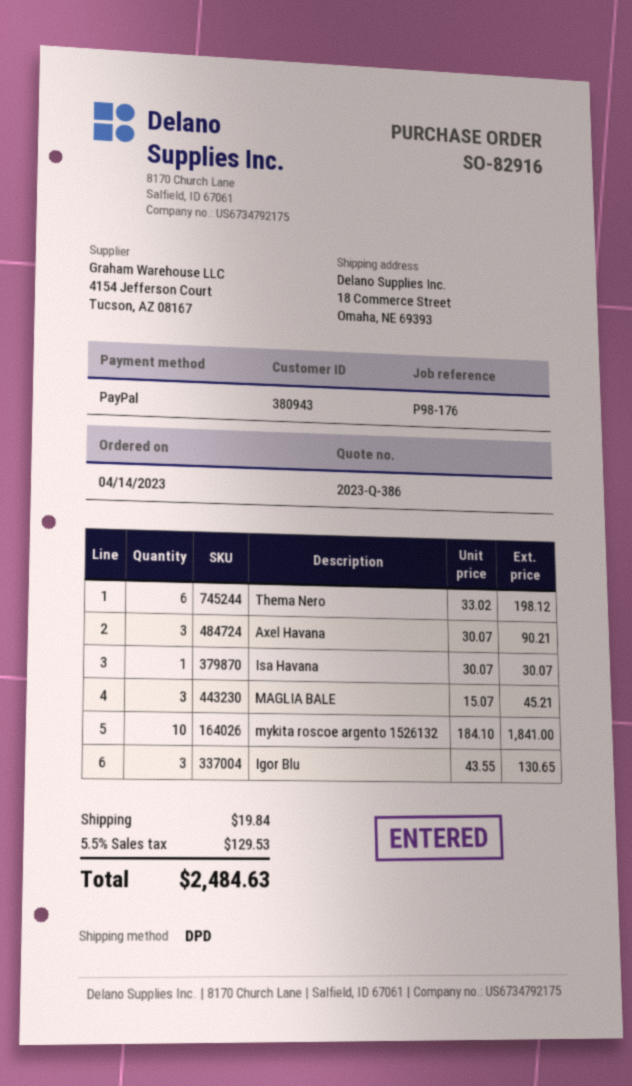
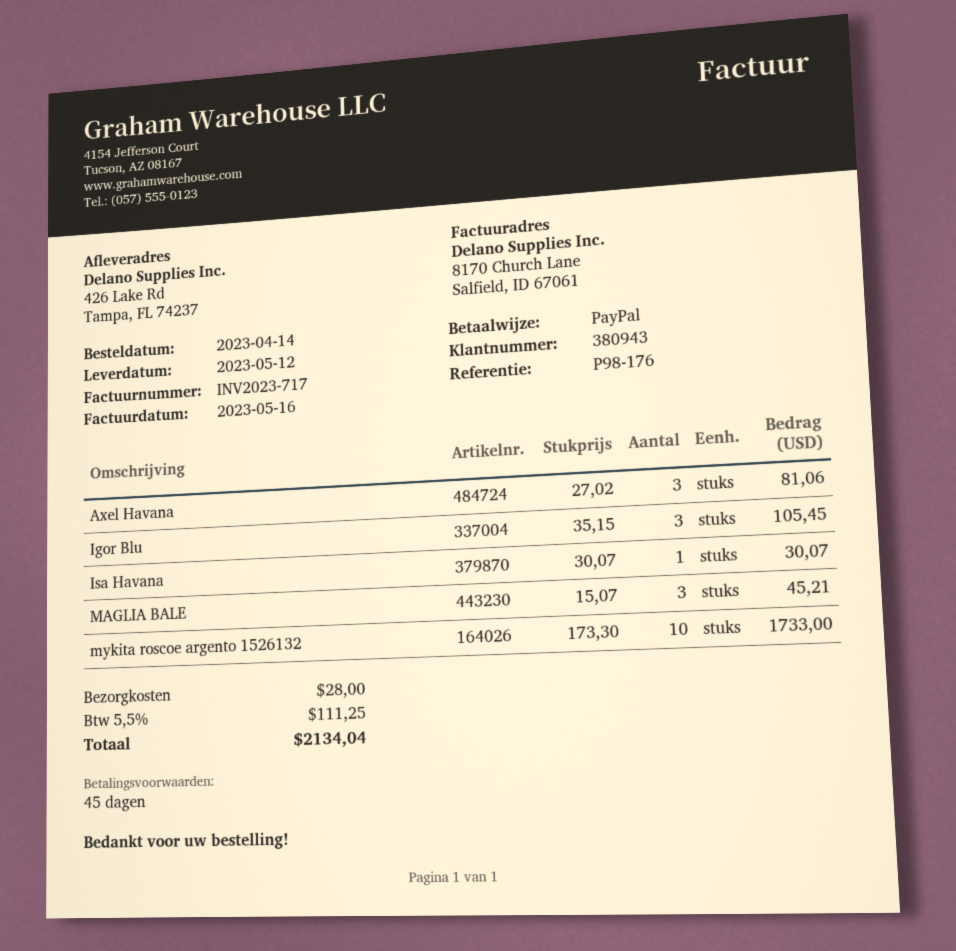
ship to: 18 Commerce Street, Omaha, NE 69393 -> 426 Lake Rd, Tampa, FL 74237
Thema Nero: 6 x 33.02 = 198.12 -> none
Axel Havana: 3 x 30.07 = 90.21 -> 3 x 27.02 = 81.06
mykita roscoe argento 1526132: 10 x 184.10 = 1841.00 -> 10 x 173.30 = 1733.00
Igor Blu: 3 x 43.55 = 130.65 -> 3 x 35.15 = 105.45
shipping: 19.84 -> 28.00
tax: 5.5% = 129.53 -> 5.5% = 111.25
total: 2484.63 -> 2134.04

